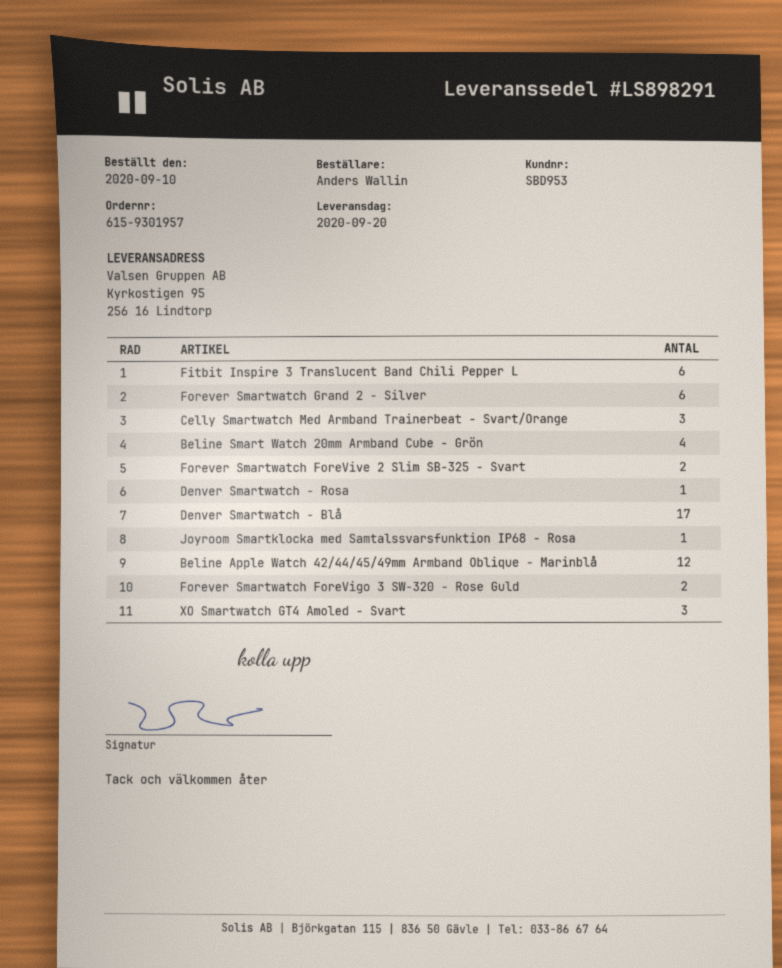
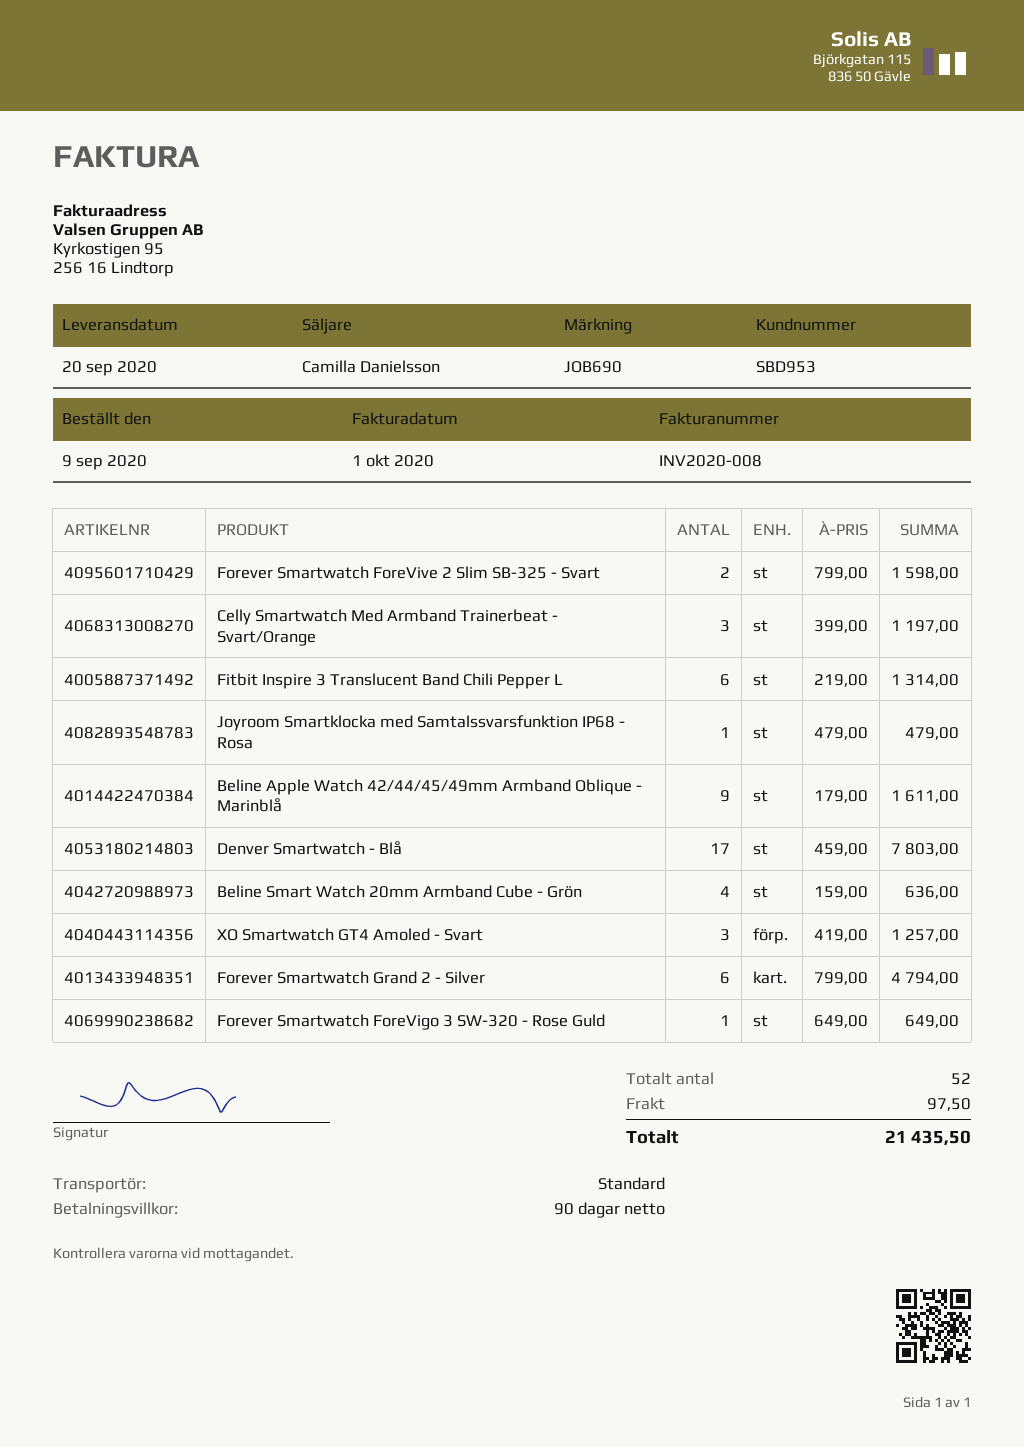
order date: 2020-09-10 -> 2020-09-09
Denver Smartwatch - Rosa: 1 -> none
Beline Apple Watch 42/44/45/49mm Armband Oblique - Marinblå: 12 -> 9
Forever Smartwatch ForeVigo 3 SW-320 - Rose Guld: 2 -> 1

